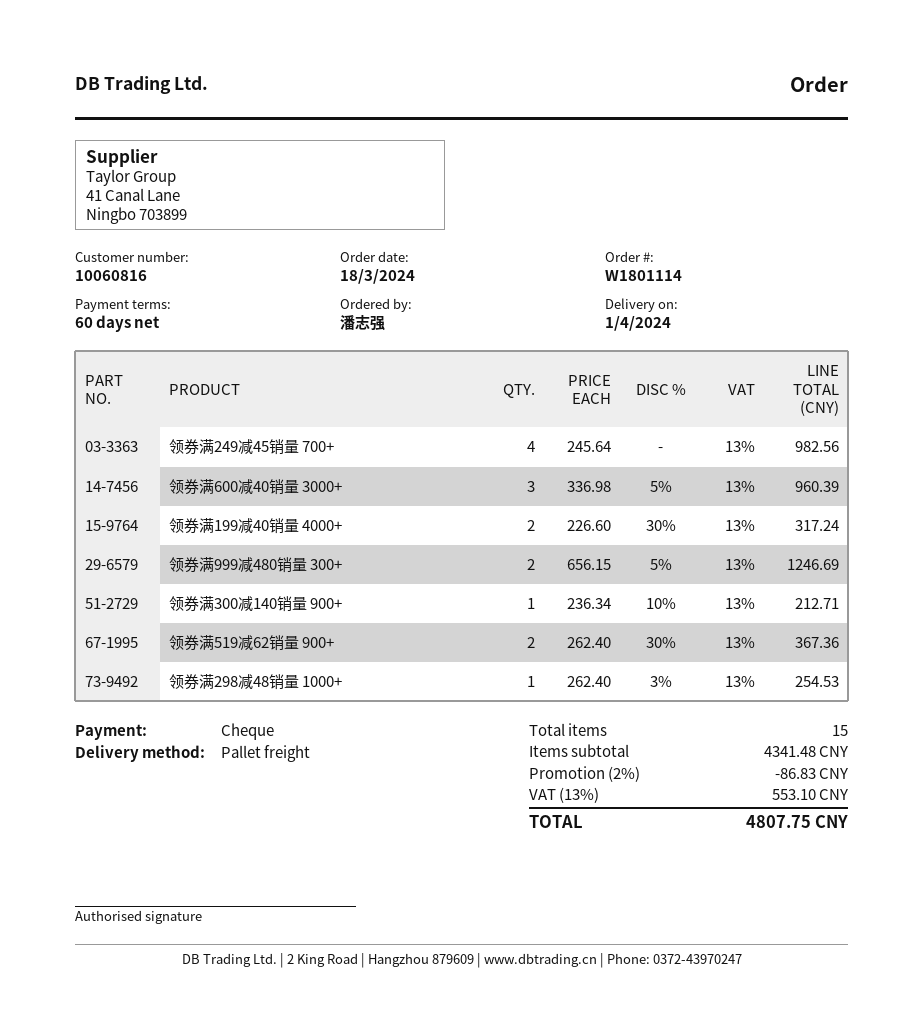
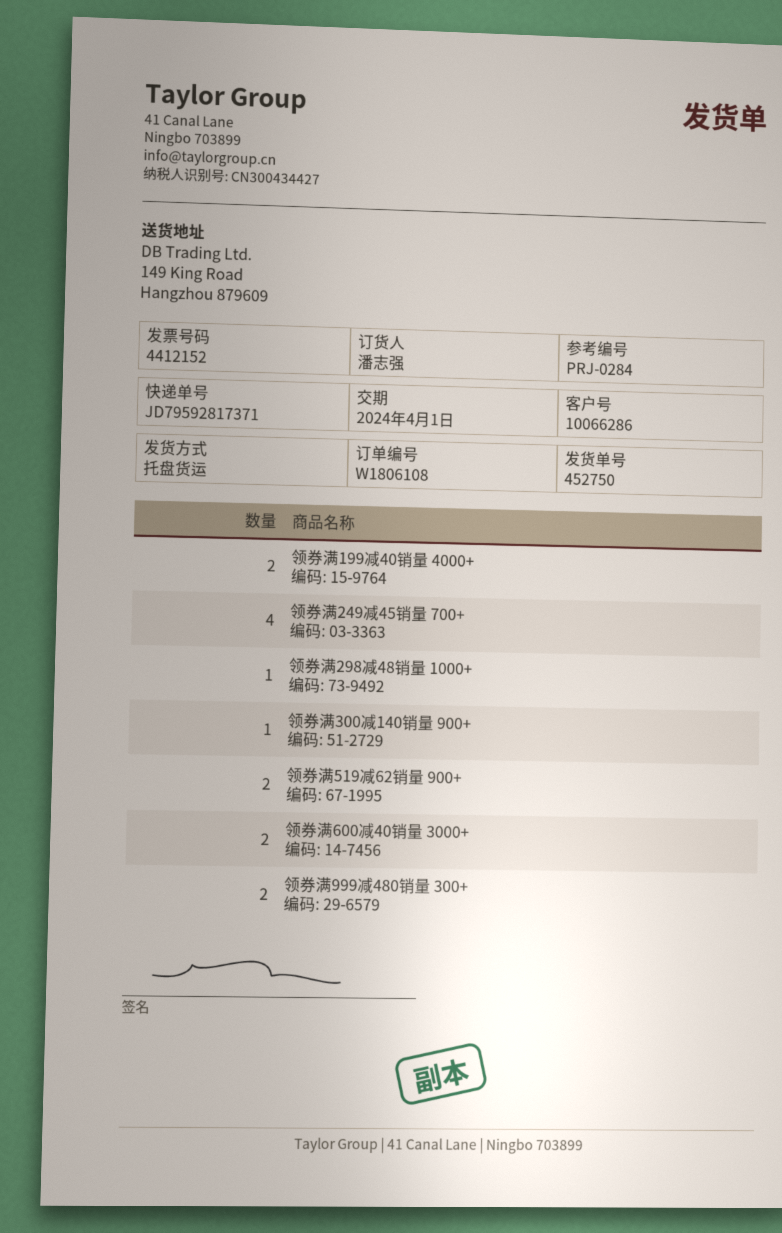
order number: W1801114 -> W1806108
customer number: 10060816 -> 10066286
领券满600减40销量 3000+: 3 -> 2

